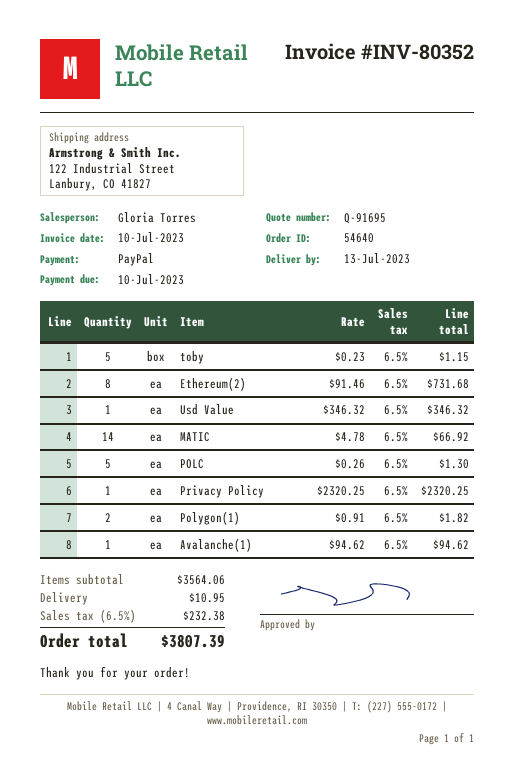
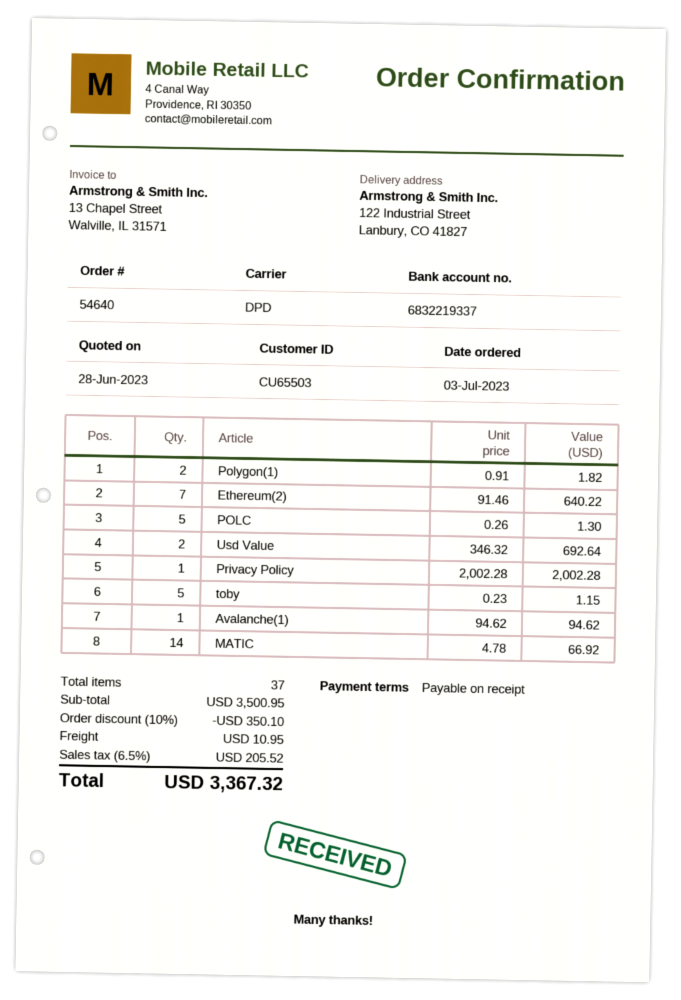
Ethereum(2): 8 x 91.46 = 731.68 -> 7 x 91.46 = 640.22
Usd Value: 1 x 346.32 = 346.32 -> 2 x 346.32 = 692.64
Privacy Policy: 1 x 2320.25 = 2320.25 -> 1 x 2002.28 = 2002.28
subtotal: 3564.06 -> 3500.95
discount: none -> 10% = 350.10
tax: 6.5% = 232.38 -> 6.5% = 205.52
total: 3807.39 -> 3367.32

